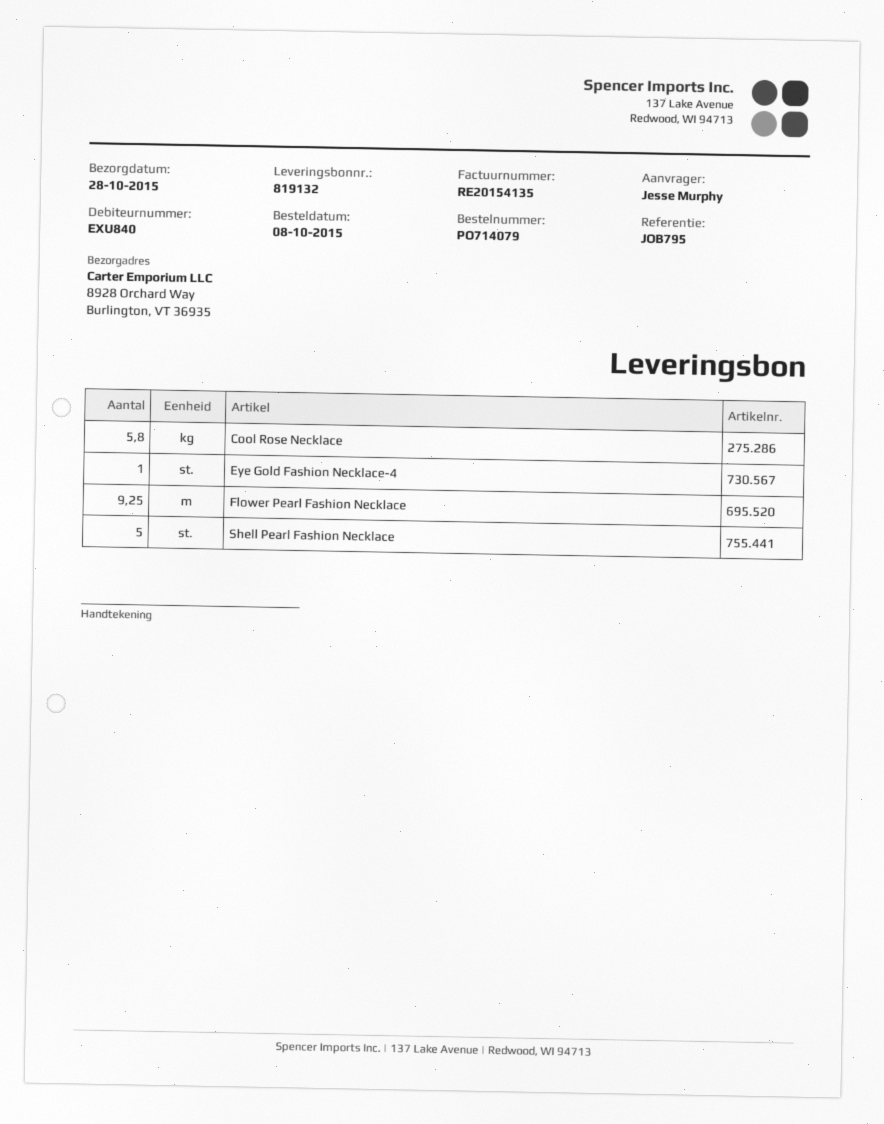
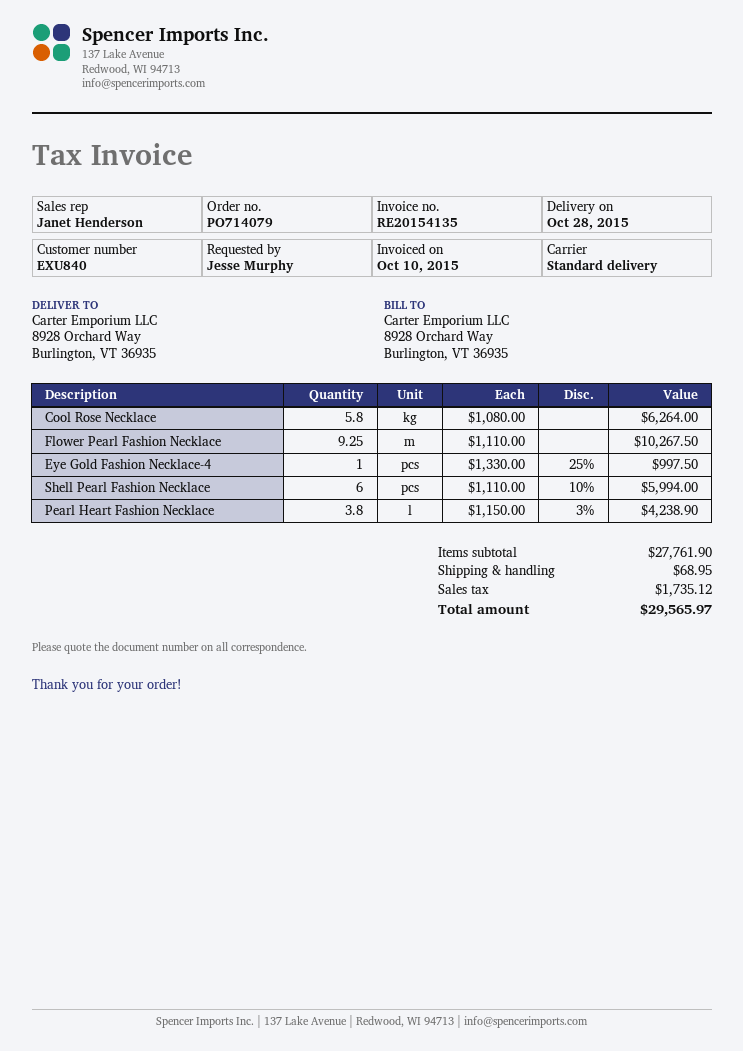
Shell Pearl Fashion Necklace: 5 -> 6
Pearl Heart Fashion Necklace: none -> 3.8

